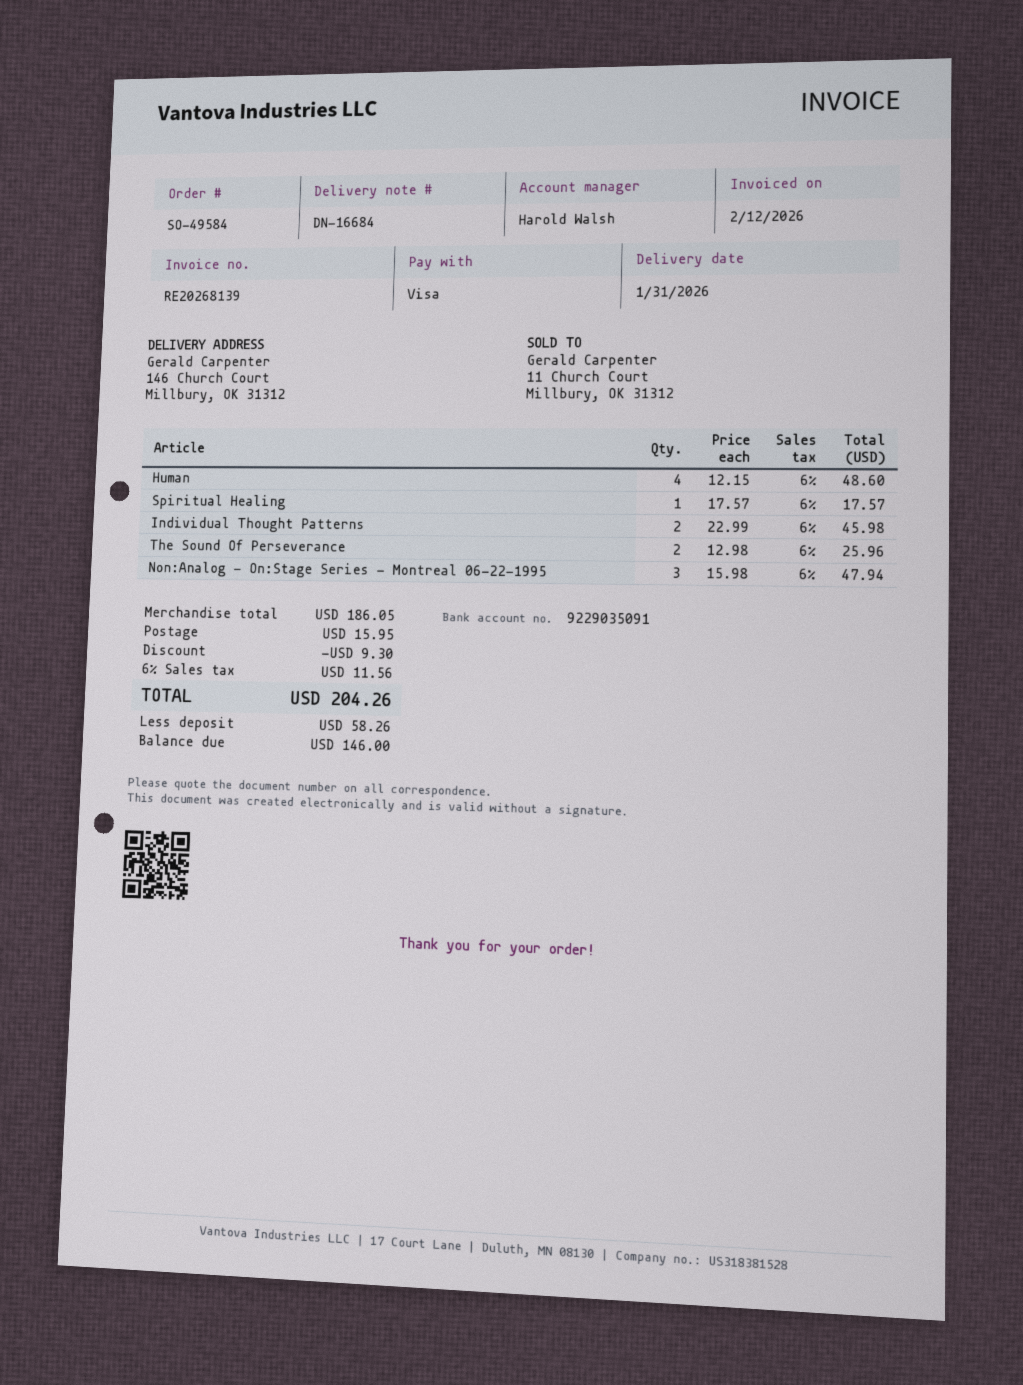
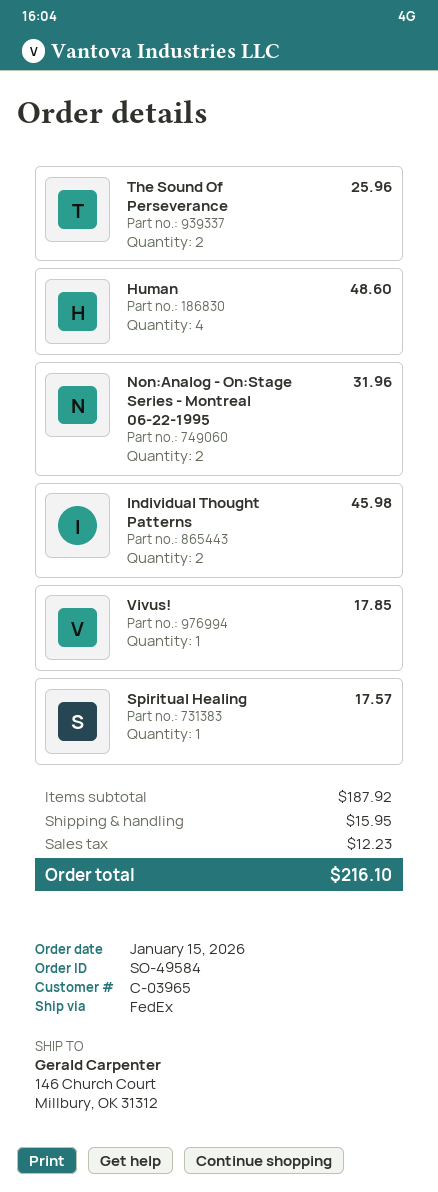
Non:Analog - On:Stage Series - Montreal 06-22-1995: 3 for 47.94 -> 2 for 31.96
Vivus!: none -> 1 for 17.85
subtotal: 186.05 -> 187.92
discount: 9.30 -> none
tax: 11.56 -> 12.23
total: 204.26 -> 216.10

